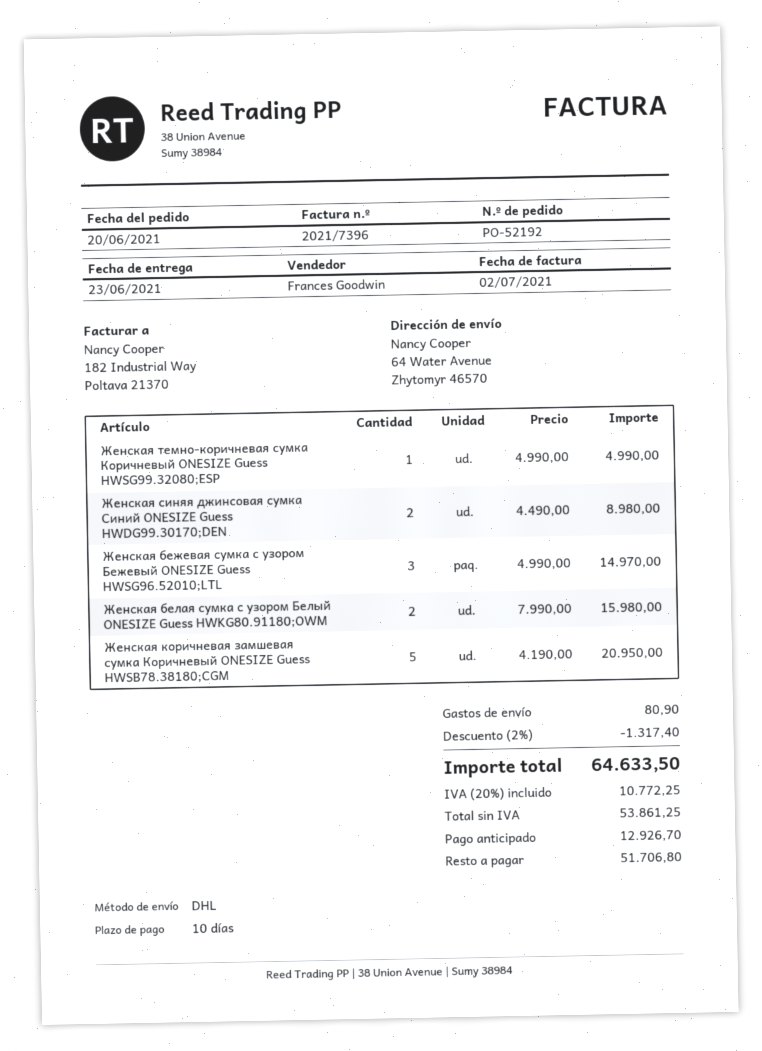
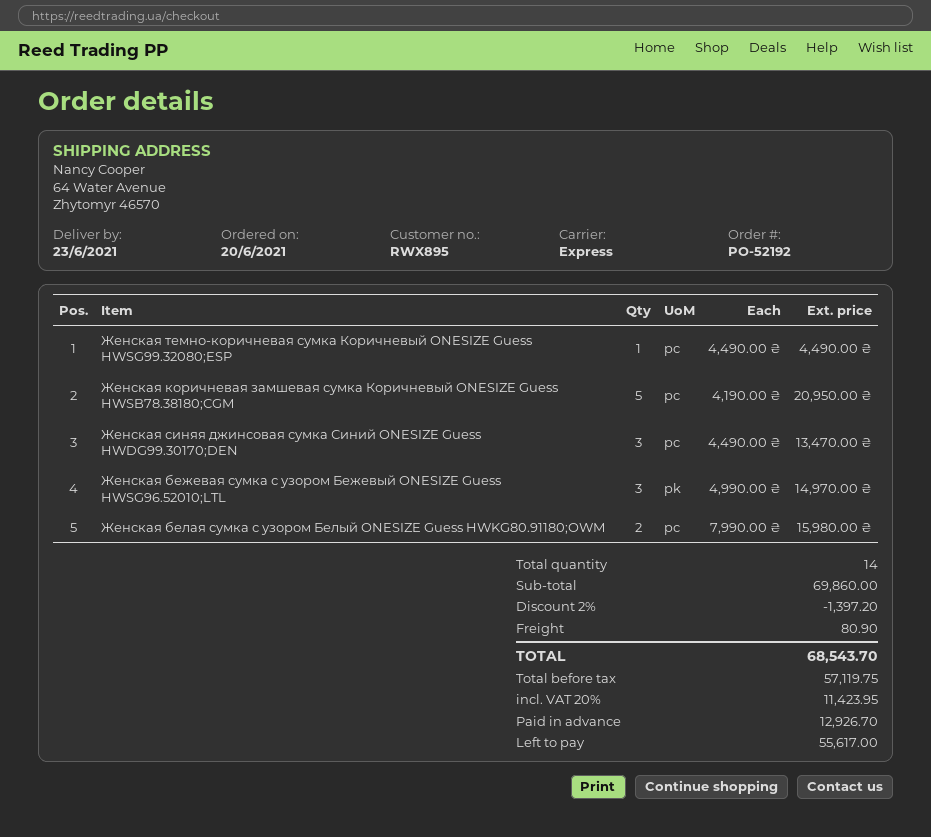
shipping method: DHL -> express
Женская темно-коричневая сумка Коричневый ONESIZE Guess HWSG99.32080;ESP: 1 x 4990.00 = 4990.00 -> 1 x 4490.00 = 4490.00
Женская синяя джинсовая сумка Синий ONESIZE Guess HWDG99.30170;DEN: 2 x 4490.00 = 8980.00 -> 3 x 4490.00 = 13470.00
discount: 2% = 1317.40 -> 2% = 1397.20
net: 53861.25 -> 57119.75
tax: 20% = 10772.25 -> 20% = 11423.95
total: 64633.50 -> 68543.70
balance: 51706.80 -> 55617.00

